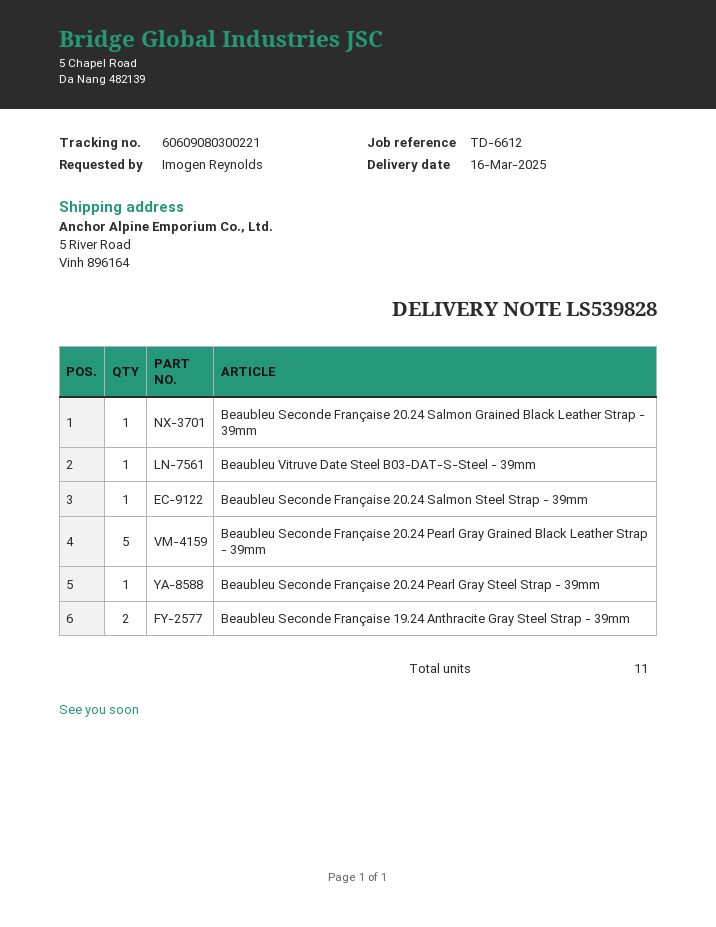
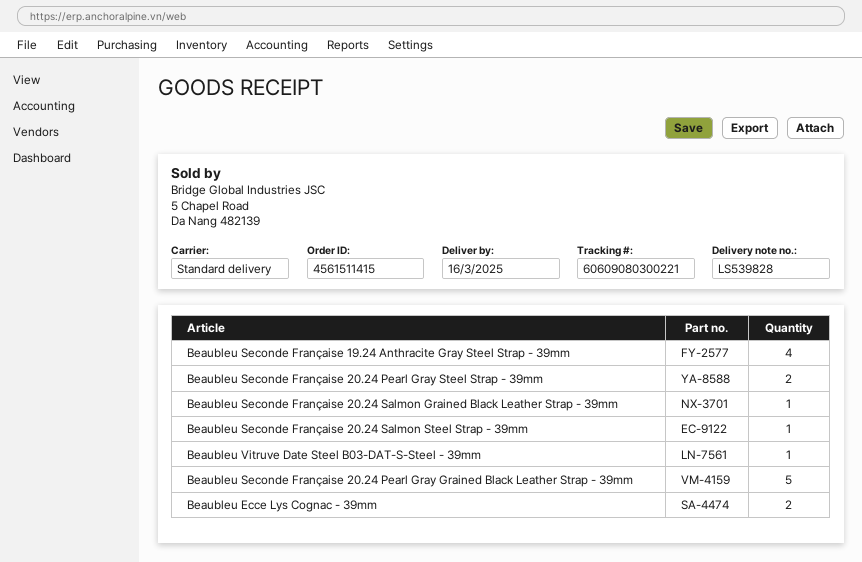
Beaubleu Seconde Française 20.24 Pearl Gray Steel Strap - 39mm: 1 -> 2
Beaubleu Seconde Française 19.24 Anthracite Gray Steel Strap - 39mm: 2 -> 4
Beaubleu Ecce Lys Cognac - 39mm: none -> 2

